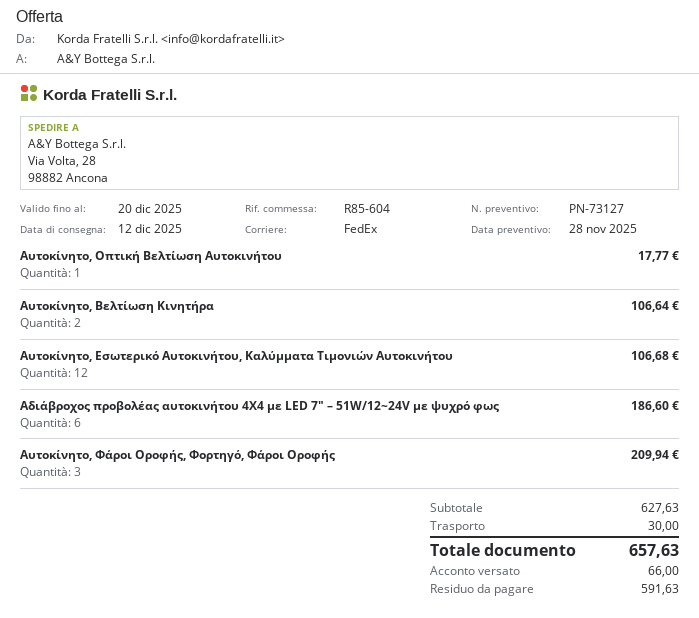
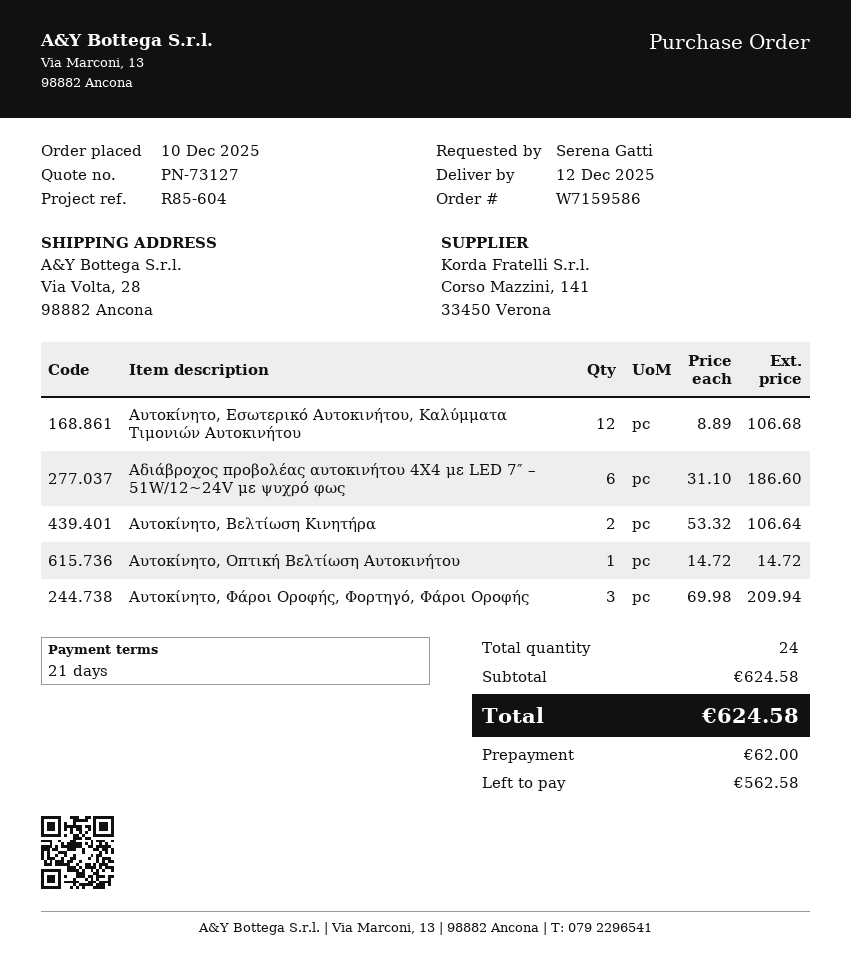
Αυτοκίνητο, Οπτική Βελτίωση Αυτοκινήτου: 1 for 17.77 -> 1 for 14.72
subtotal: 627.63 -> 624.58
shipping: 30.00 -> none
total: 657.63 -> 624.58
deposit: 66.00 -> 62.00
balance: 591.63 -> 562.58

